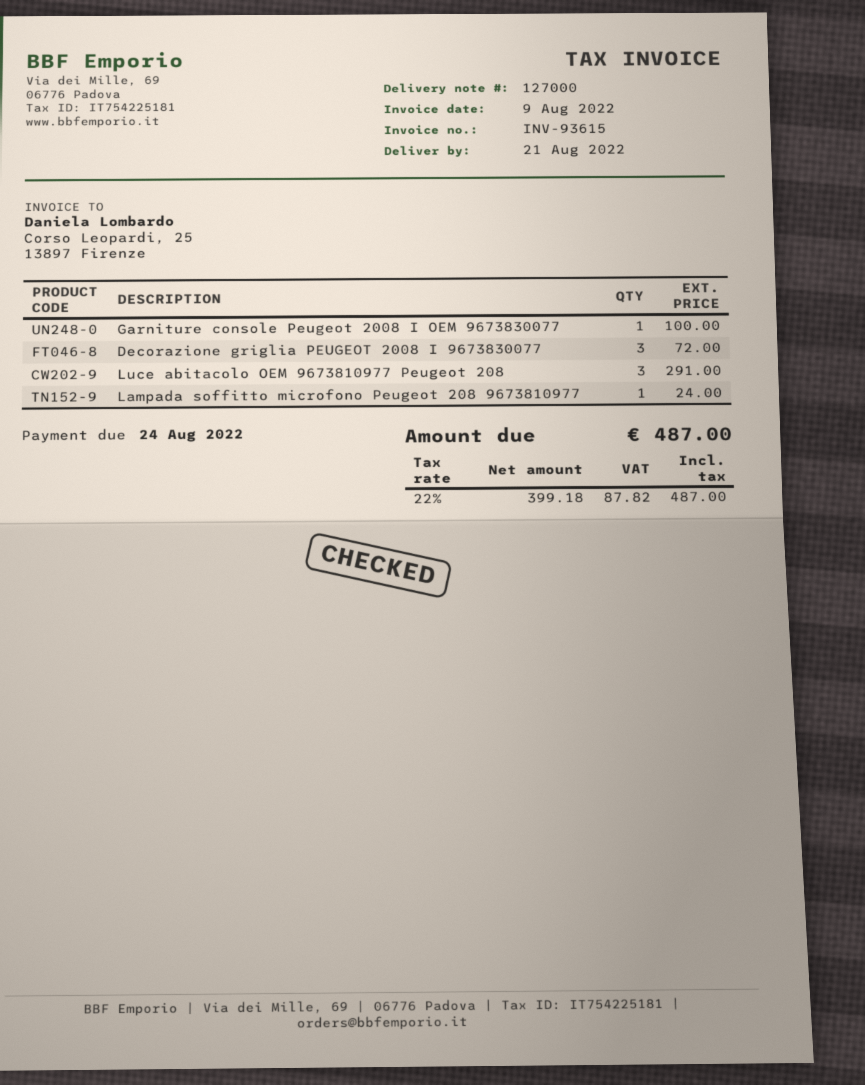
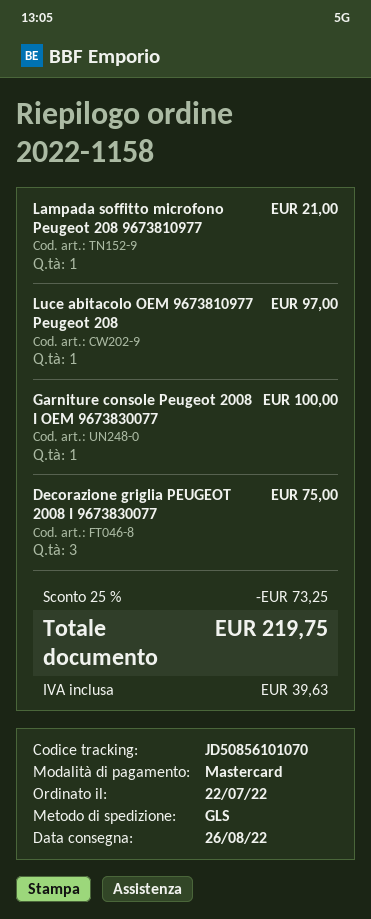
delivery date: 2022-08-21 -> 2022-08-26
Decorazione griglia PEUGEOT 2008 I 9673830077: 3 for 72.00 -> 3 for 75.00
Luce abitacolo OEM 9673810977 Peugeot 208: 3 for 291.00 -> 1 for 97.00
Lampada soffitto microfono Peugeot 208 9673810977: 1 for 24.00 -> 1 for 21.00
discount: none -> 25% = 73.25
tax: 87.82 -> 39.63
total: 487.00 -> 219.75

